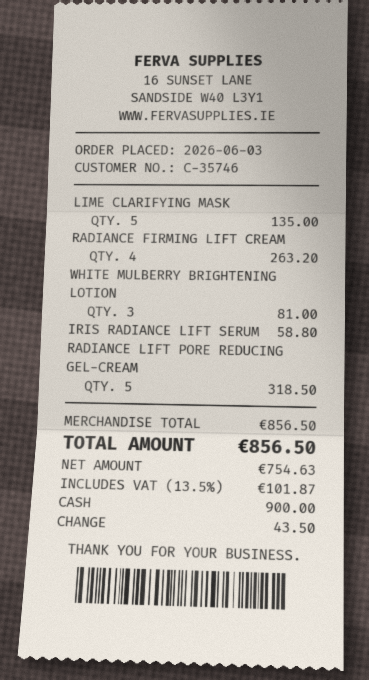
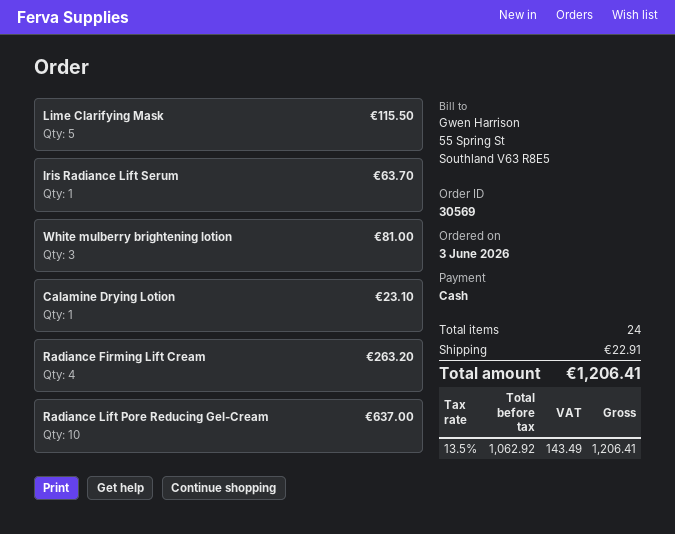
LIME CLARIFYING MASK: 5 for 135.00 -> 5 for 115.50
IRIS RADIANCE LIFT SERUM: 1 for 58.80 -> 1 for 63.70
RADIANCE LIFT PORE REDUCING GEL-CREAM: 5 for 318.50 -> 10 for 637.00
Calamine Drying Lotion: none -> 1 for 23.10
shipping: none -> 22.91
net: 754.63 -> 1062.92
tax: 13.5% = 101.87 -> 13.5% = 143.49
total: 856.50 -> 1206.41

